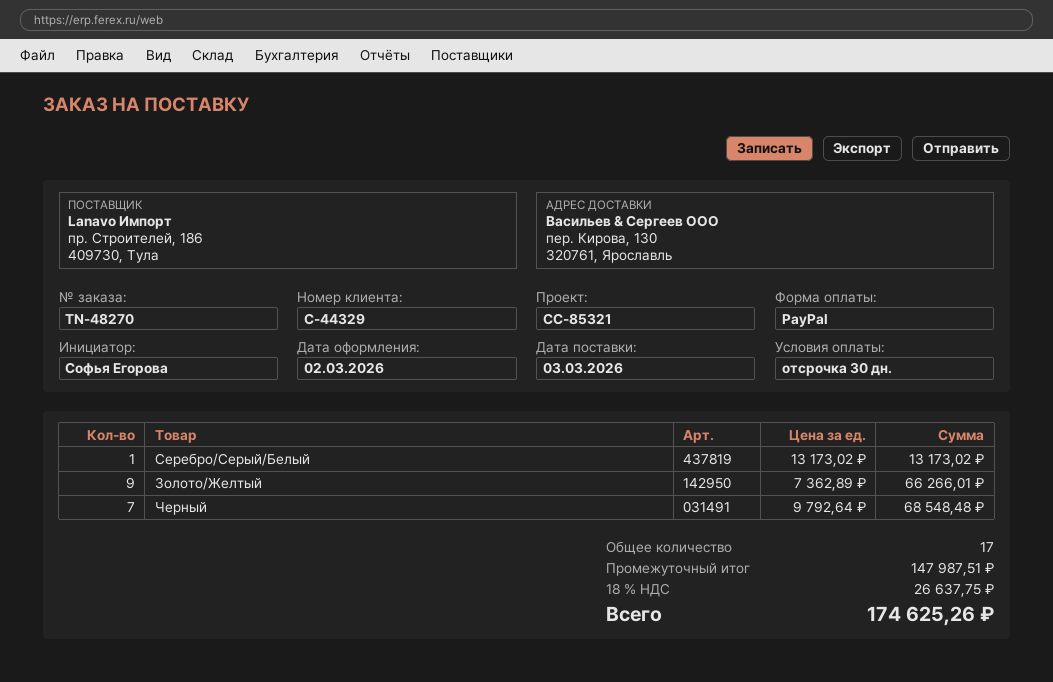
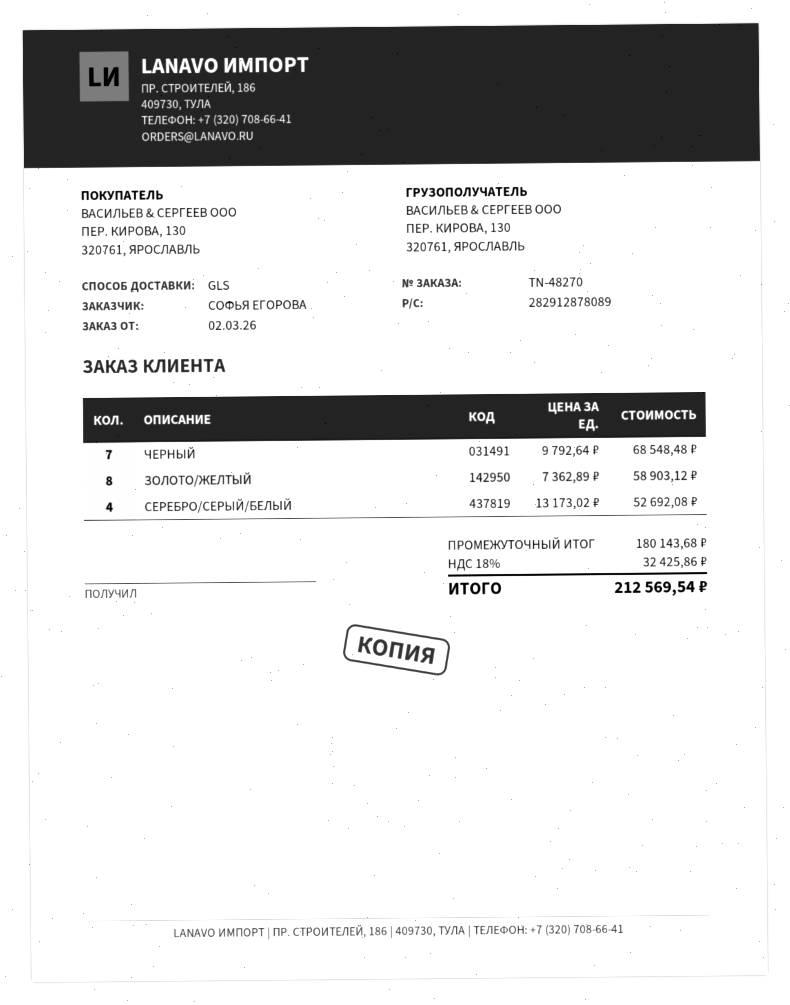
Серебро/Серый/Белый: 1 x 13173.02 = 13173.02 -> 4 x 13173.02 = 52692.08
Золото/Желтый: 9 x 7362.89 = 66266.01 -> 8 x 7362.89 = 58903.12
subtotal: 147987.51 -> 180143.68
tax: 18% = 26637.75 -> 18% = 32425.86
total: 174625.26 -> 212569.54

